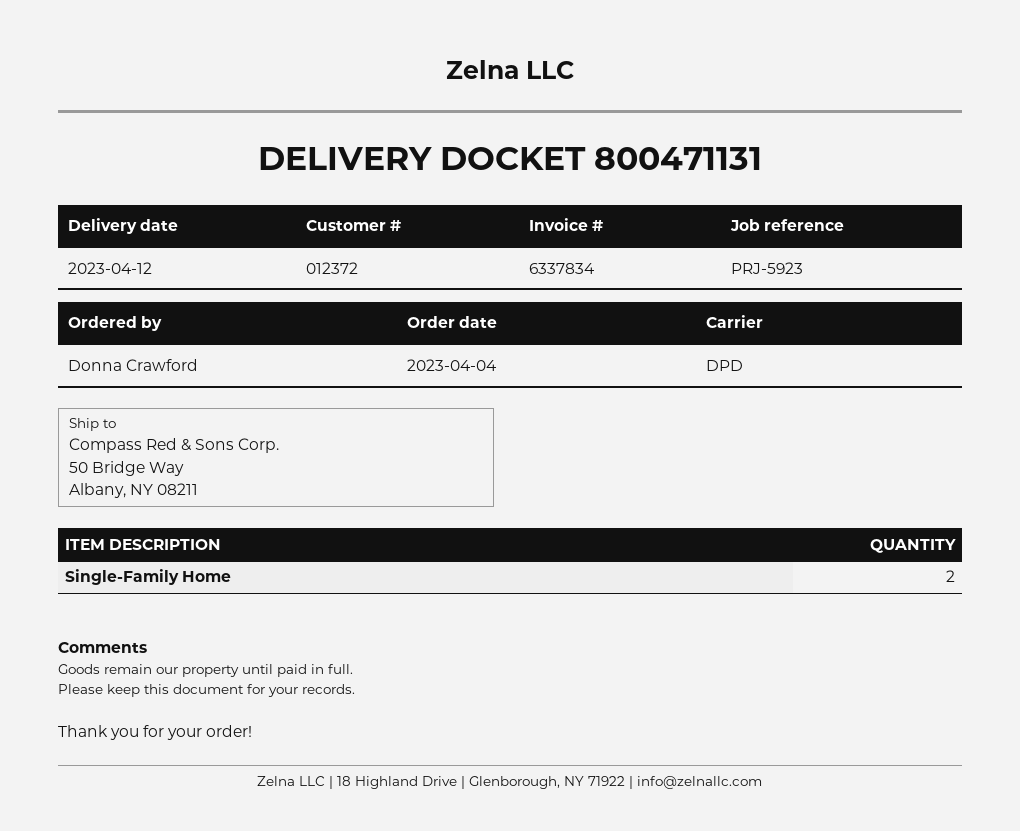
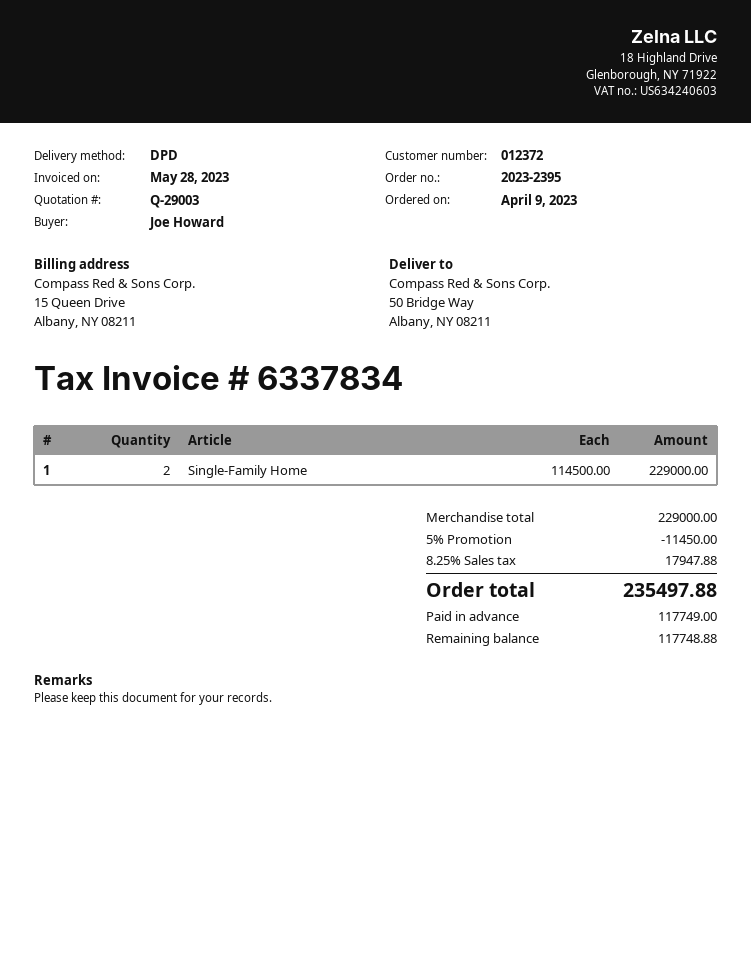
order date: 2023-04-04 -> 2023-04-09
ordered by: Donna Crawford -> Joe Howard

